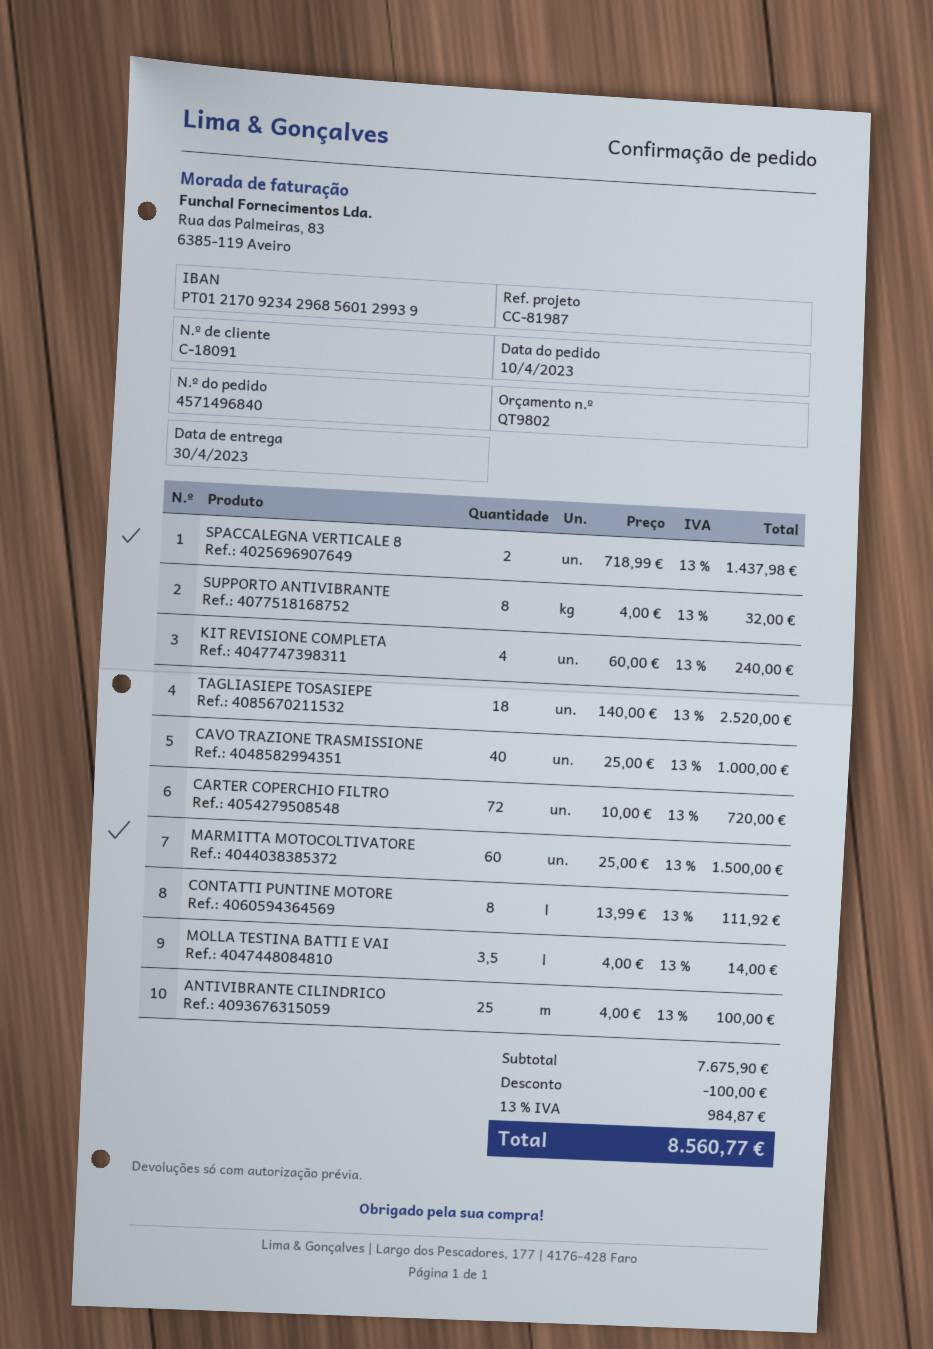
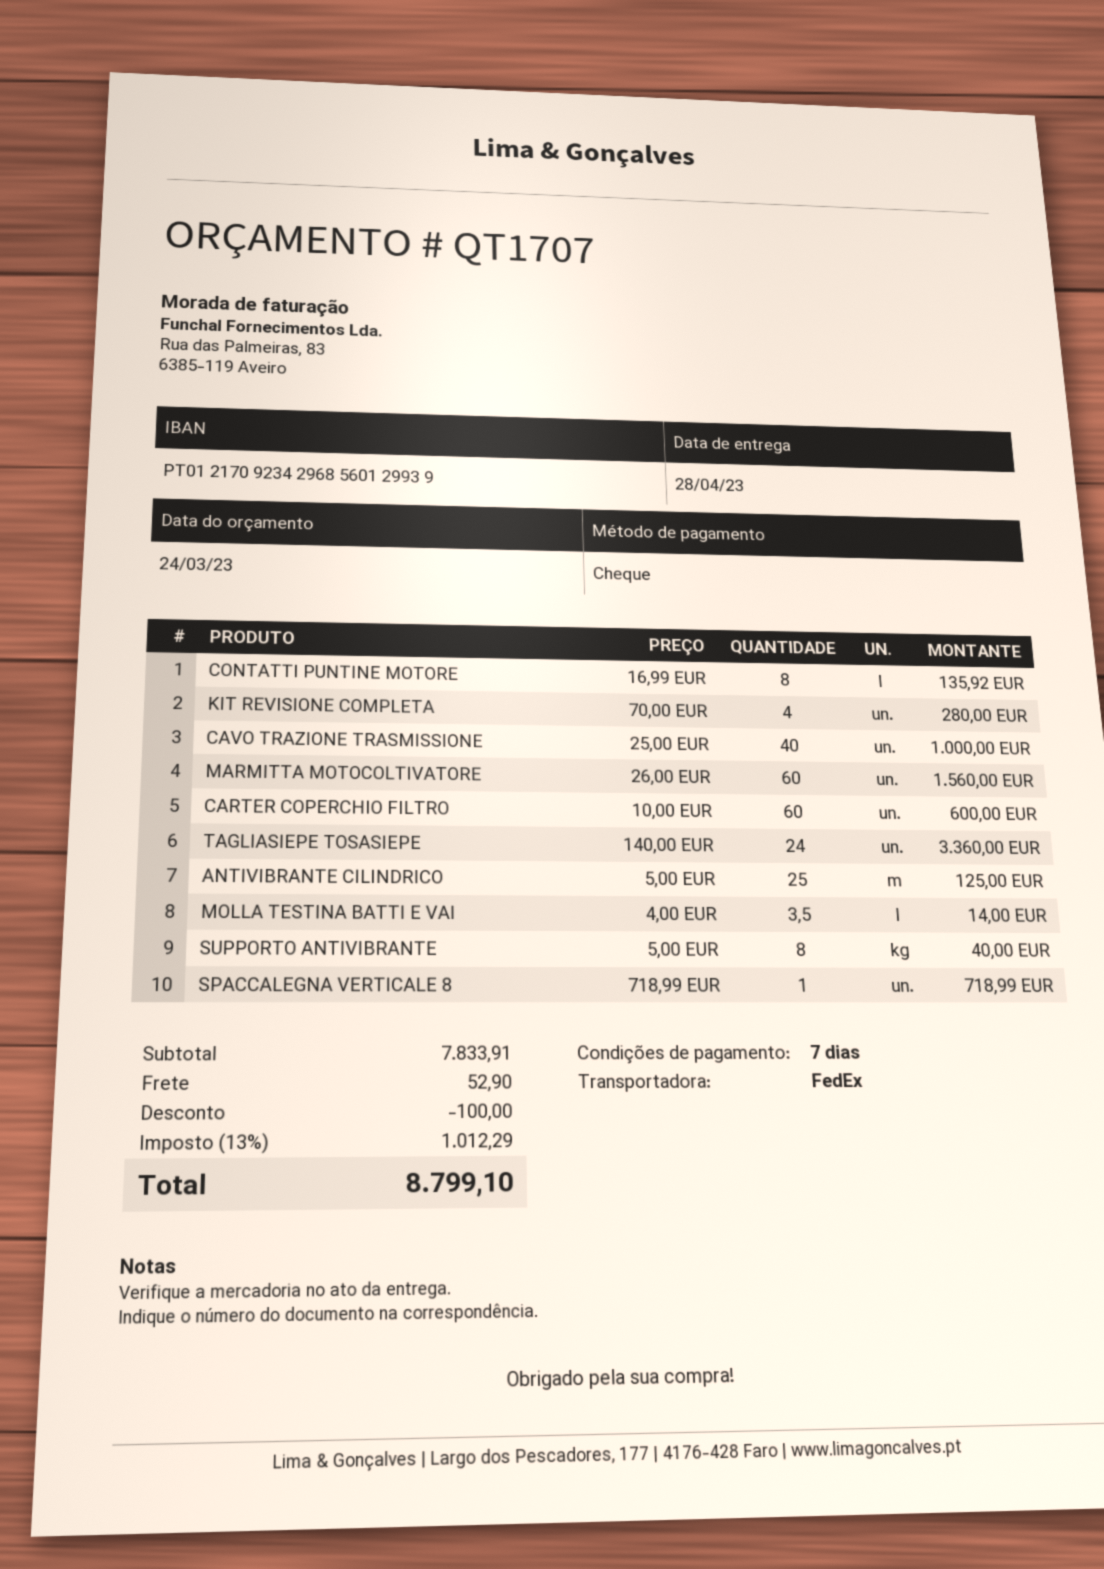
quote number: QT9802 -> QT1707
delivery date: 2023-04-30 -> 2023-04-28
SPACCALEGNA VERTICALE 8: 2 x 718.99 = 1437.98 -> 1 x 718.99 = 718.99
SUPPORTO ANTIVIBRANTE: 8 x 4.00 = 32.00 -> 8 x 5.00 = 40.00
KIT REVISIONE COMPLETA: 4 x 60.00 = 240.00 -> 4 x 70.00 = 280.00
TAGLIASIEPE TOSASIEPE: 18 x 140.00 = 2520.00 -> 24 x 140.00 = 3360.00
CARTER COPERCHIO FILTRO: 72 x 10.00 = 720.00 -> 60 x 10.00 = 600.00
MARMITTA MOTOCOLTIVATORE: 60 x 25.00 = 1500.00 -> 60 x 26.00 = 1560.00
CONTATTI PUNTINE MOTORE: 8 x 13.99 = 111.92 -> 8 x 16.99 = 135.92
ANTIVIBRANTE CILINDRICO: 25 x 4.00 = 100.00 -> 25 x 5.00 = 125.00
subtotal: 7675.90 -> 7833.91
shipping: none -> 52.90
tax: 13% = 984.87 -> 13% = 1012.29
total: 8560.77 -> 8799.10

